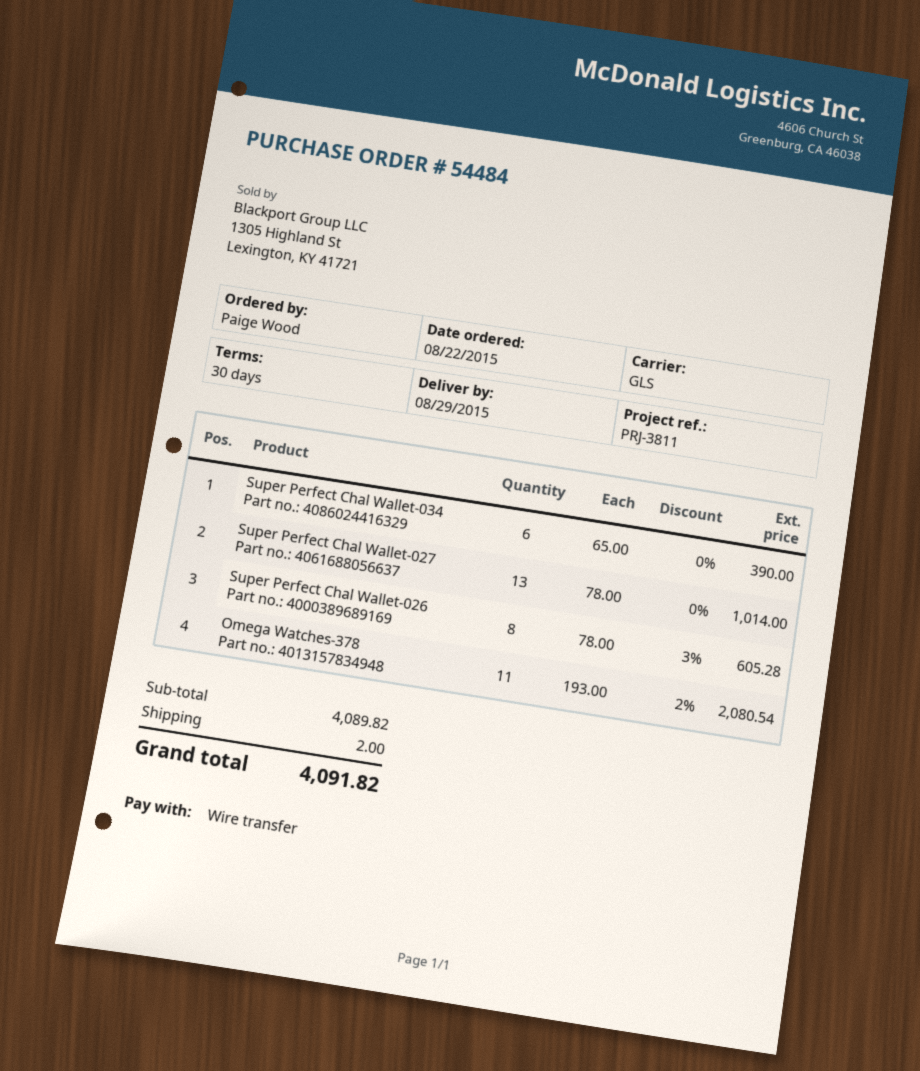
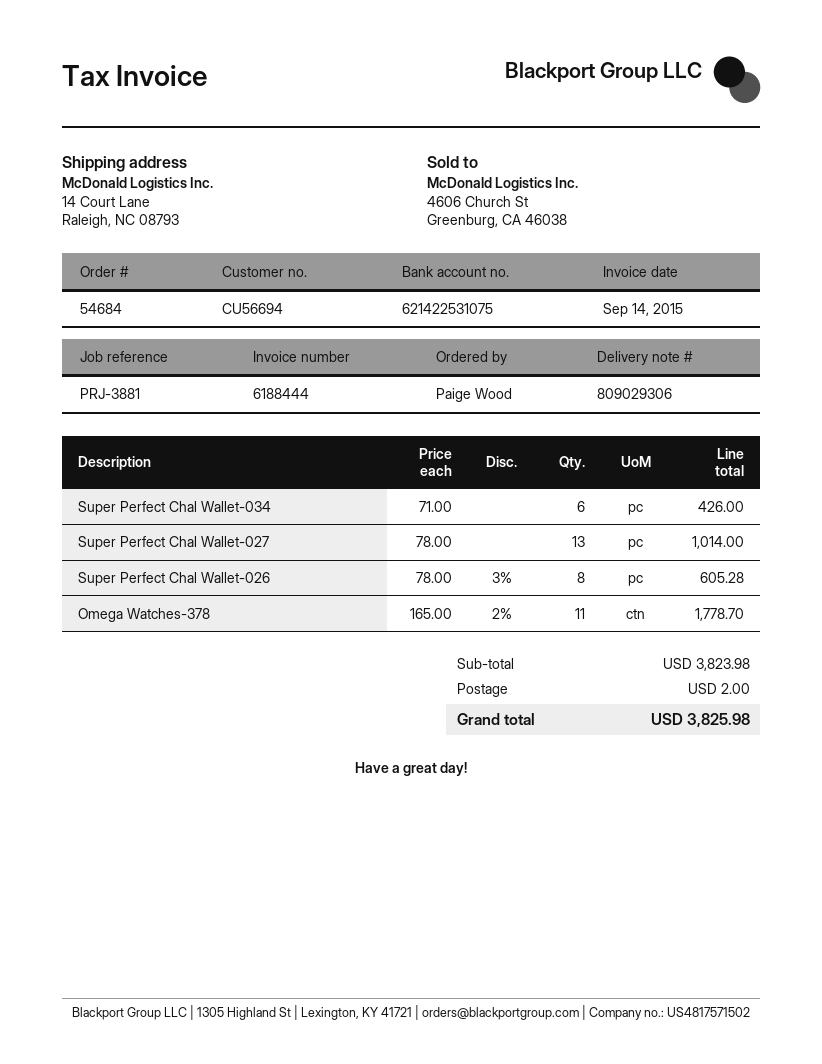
order number: 54484 -> 54684
reference: PRJ-3811 -> PRJ-3881
Super Perfect Chal Wallet-034: 6 x 65.00 = 390.00 -> 6 x 71.00 = 426.00
Omega Watches-378: 11 x 193.00 - 2% = 2080.54 -> 11 x 165.00 - 2% = 1778.70
subtotal: 4089.82 -> 3823.98
total: 4091.82 -> 3825.98

